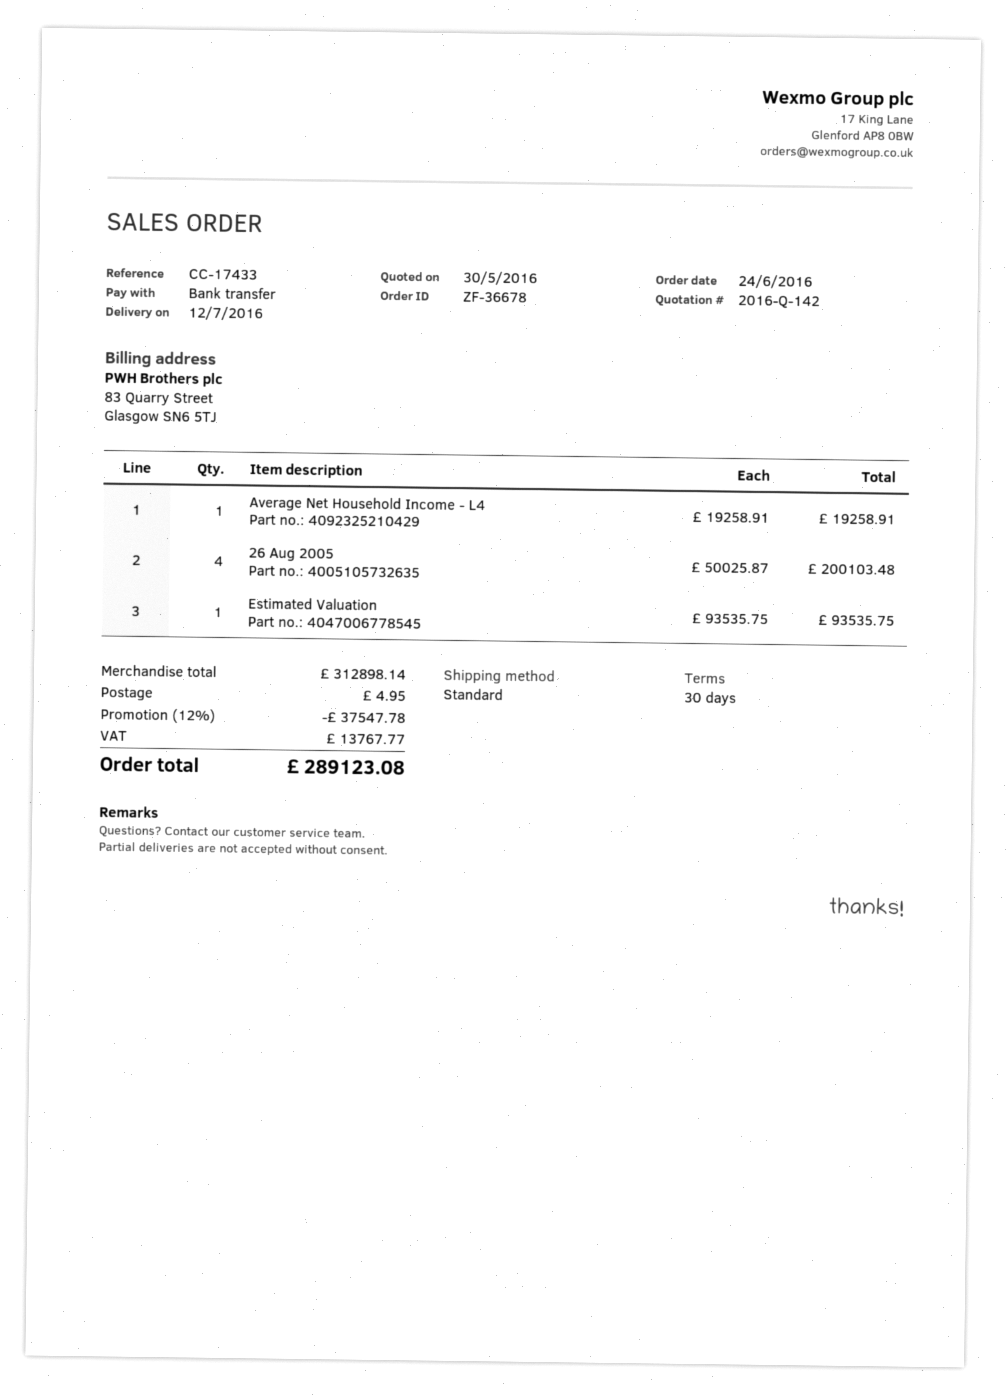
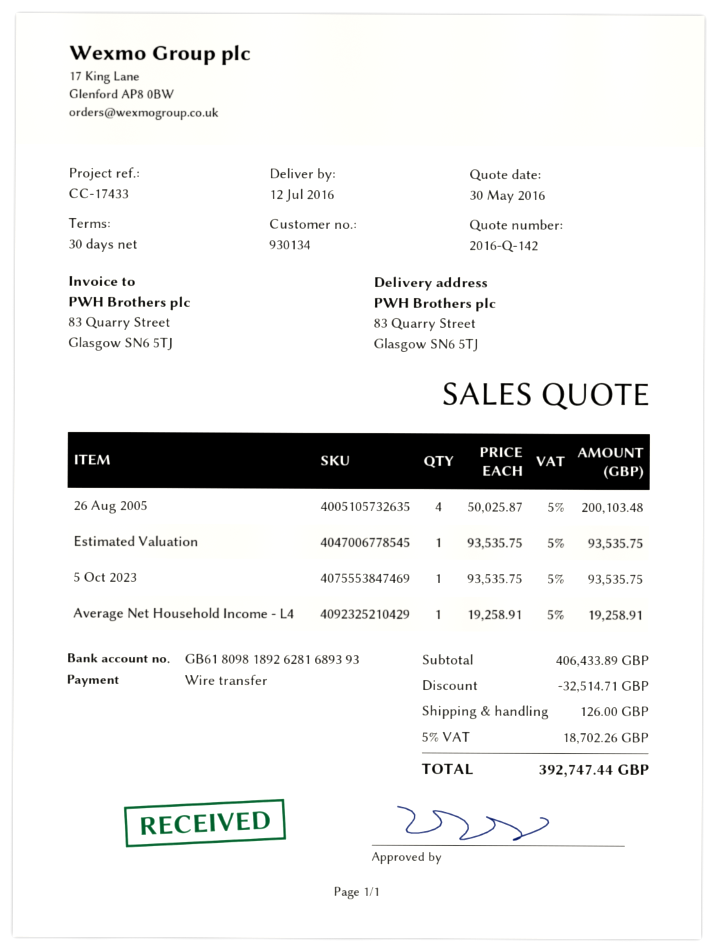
5 Oct 2023: none -> 1 x 93535.75 = 93535.75
subtotal: 312898.14 -> 406433.89
discount: 37547.78 -> 32514.71
shipping: 4.95 -> 126.00
tax: 13767.77 -> 18702.26
total: 289123.08 -> 392747.44

